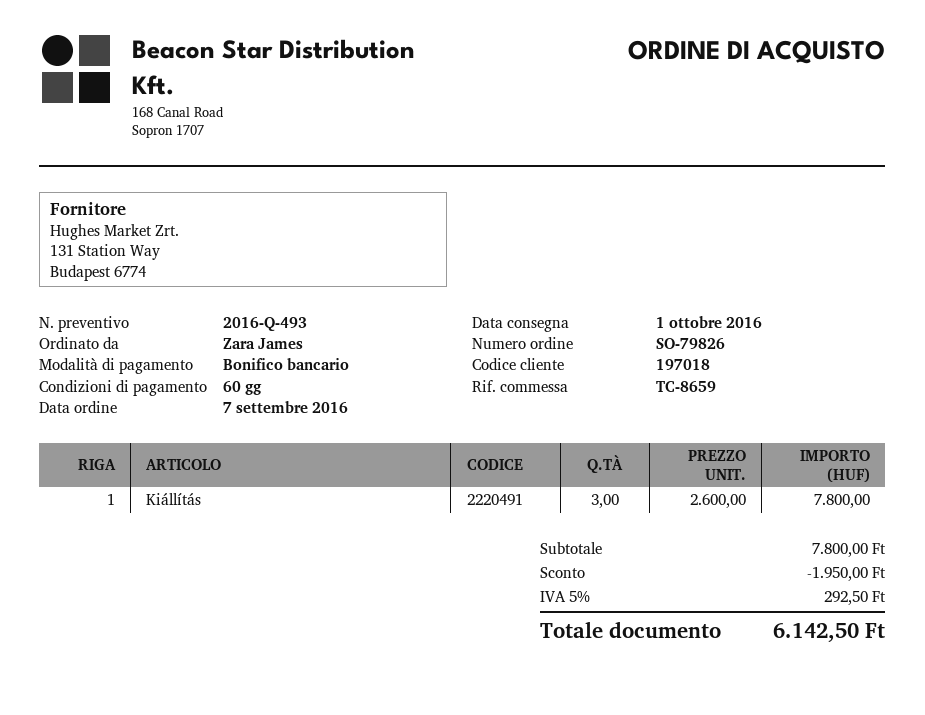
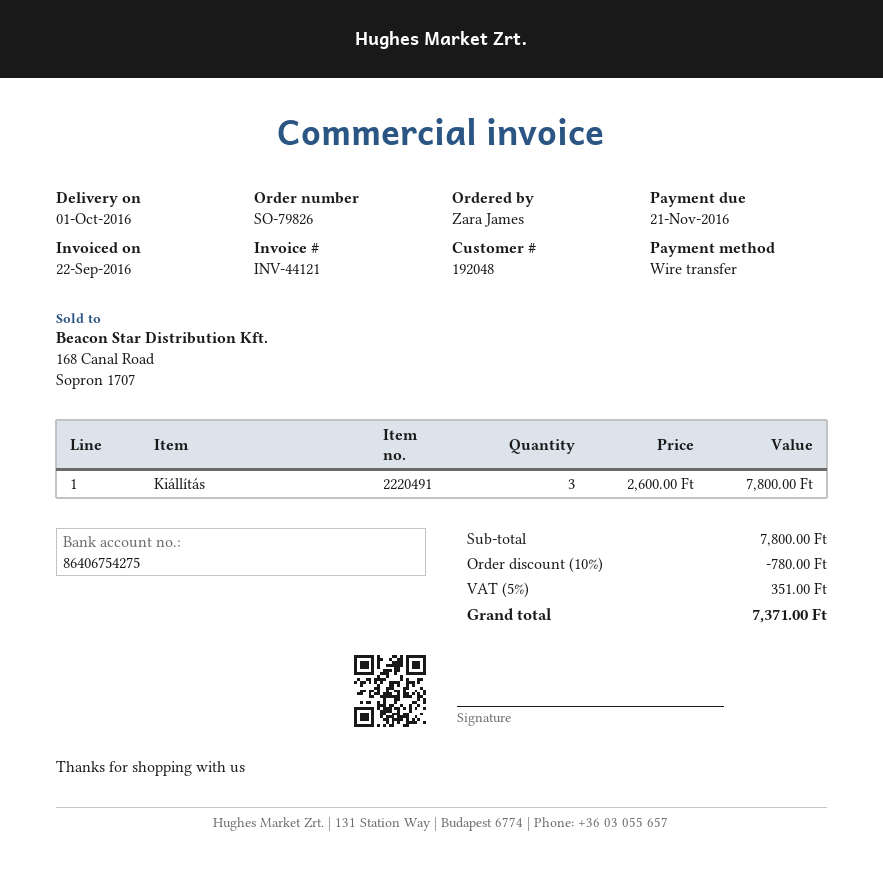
customer number: 197018 -> 192048
discount: 1950.00 -> 780.00
tax: 5% = 292.50 -> 5% = 351.00
total: 6142.50 -> 7371.00

